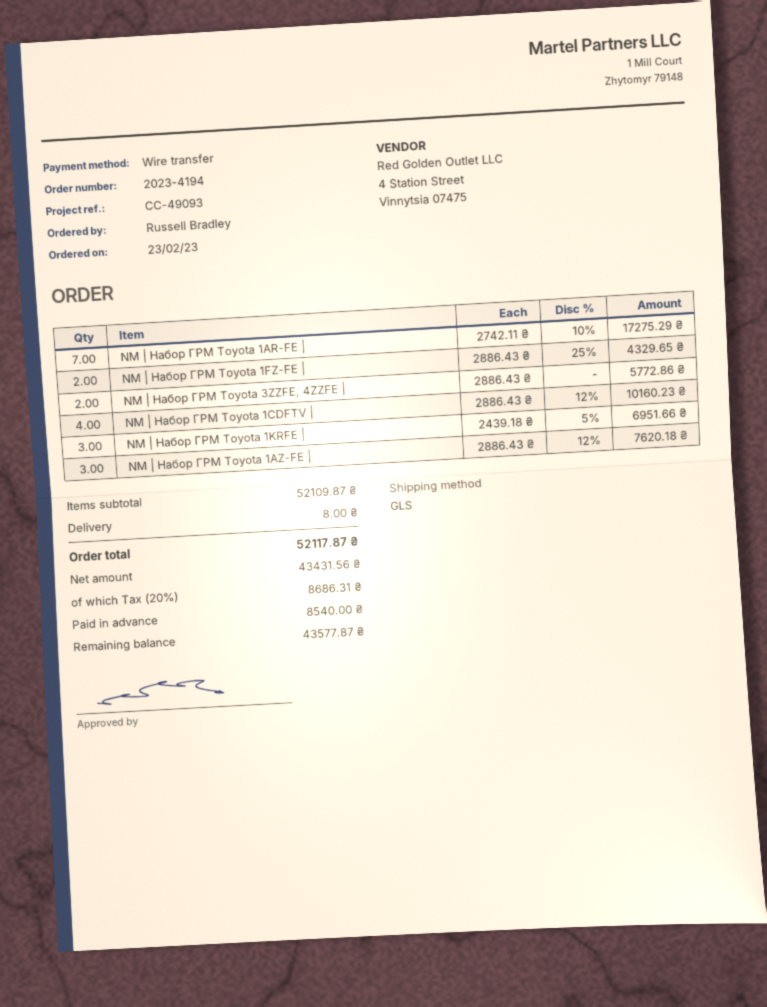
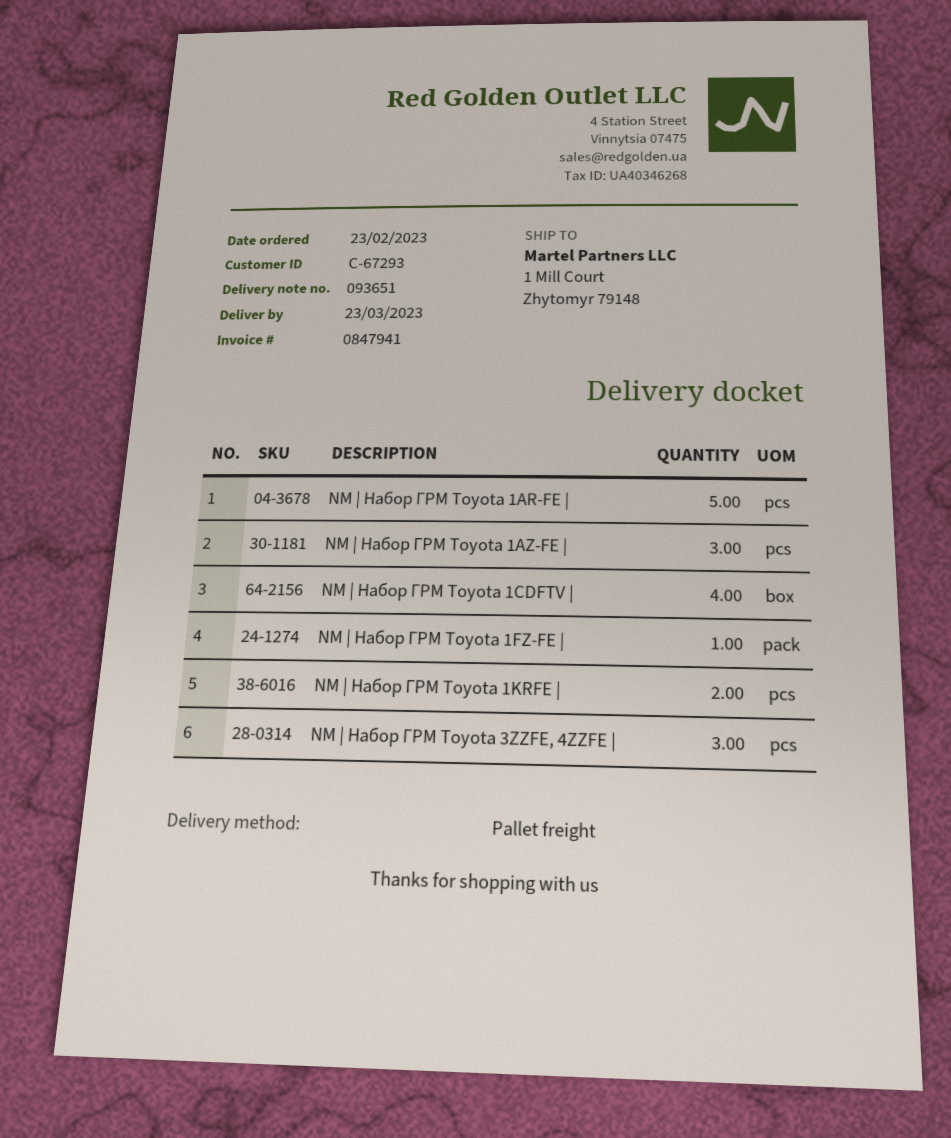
shipping method: GLS -> pallet freight
NM | Набор ГРМ Toyota 1AR-FE |: 7 -> 5
NM | Набор ГРМ Toyota 1FZ-FE |: 2 -> 1
NM | Набор ГРМ Toyota 3ZZFE, 4ZZFE |: 2 -> 3
NM | Набор ГРМ Toyota 1KRFE |: 3 -> 2

